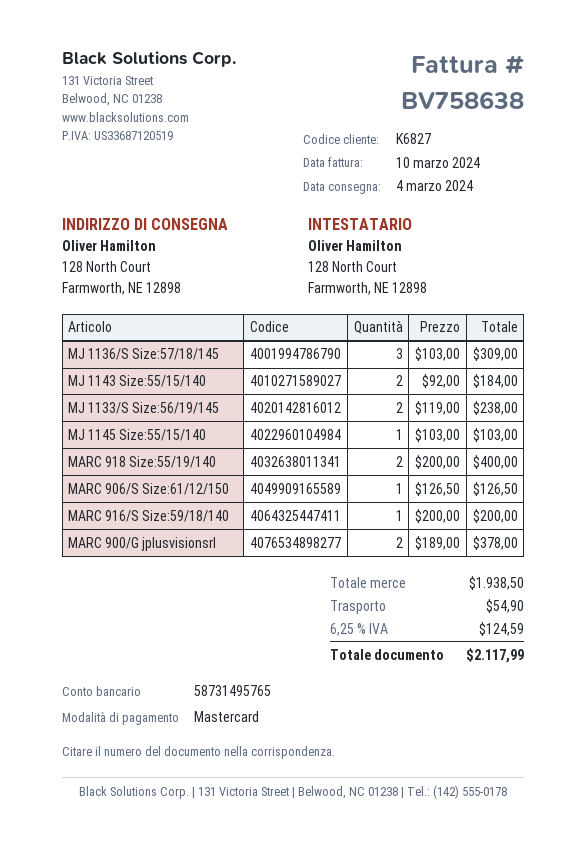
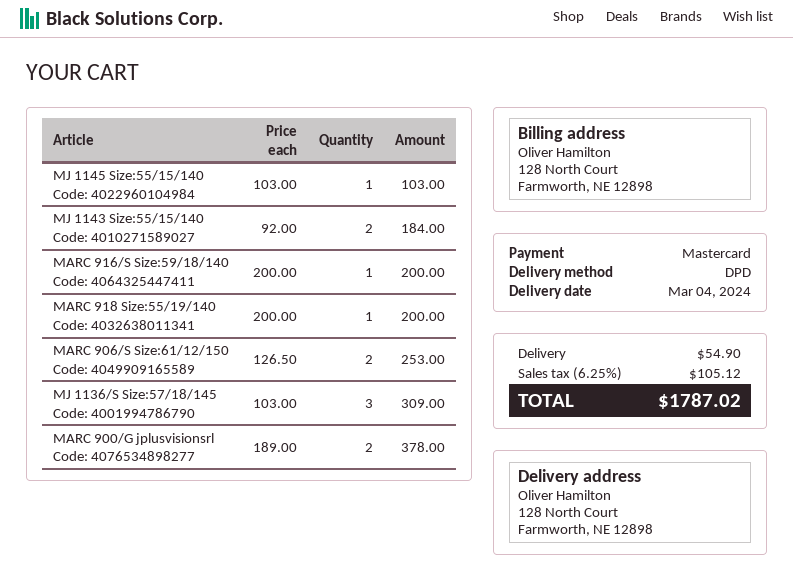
MJ 1133/S Size:56/19/145: 2 x 119.00 = 238.00 -> none
MARC 918 Size:55/19/140: 2 x 200.00 = 400.00 -> 1 x 200.00 = 200.00
MARC 906/S Size:61/12/150: 1 x 126.50 = 126.50 -> 2 x 126.50 = 253.00
tax: 6.25% = 124.59 -> 6.25% = 105.12
total: 2117.99 -> 1787.02

